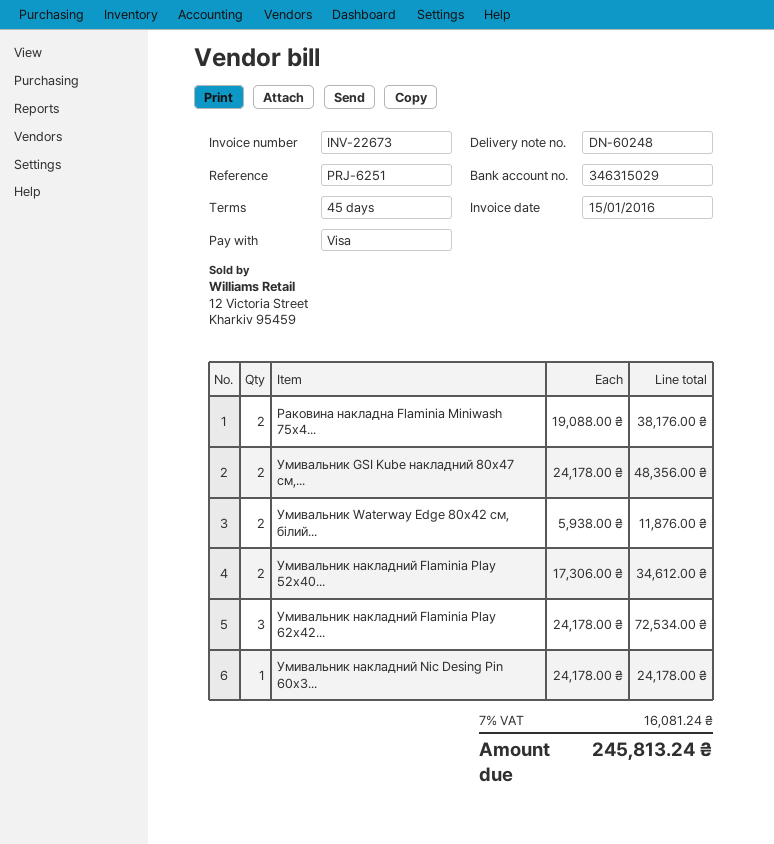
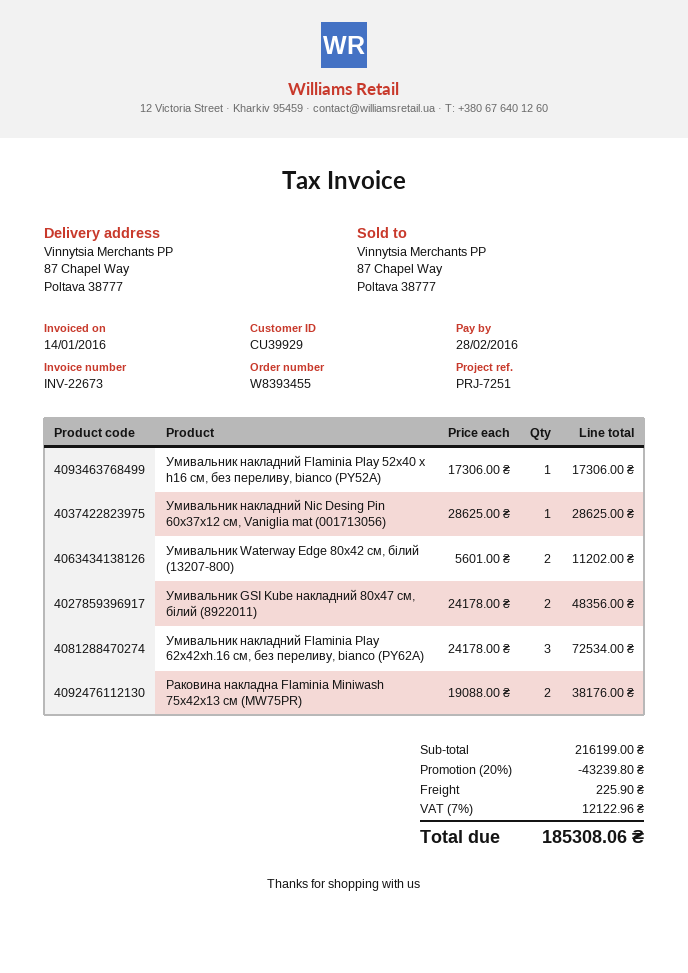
invoice date: 2016-01-15 -> 2016-01-14
reference: PRJ-6251 -> PRJ-7251
Умивальник Waterway Edge 80х42 см, білий...: 2 x 5938.00 = 11876.00 -> 2 x 5601.00 = 11202.00
Умивальник накладний Flaminia Play 52x40...: 2 x 17306.00 = 34612.00 -> 1 x 17306.00 = 17306.00
Умивальник накладний Nic Desing Pin 60х3...: 1 x 24178.00 = 24178.00 -> 1 x 28625.00 = 28625.00
discount: none -> 20% = 43239.80
shipping: none -> 225.90
tax: 7% = 16081.24 -> 7% = 12122.96
total: 245813.24 -> 185308.06

